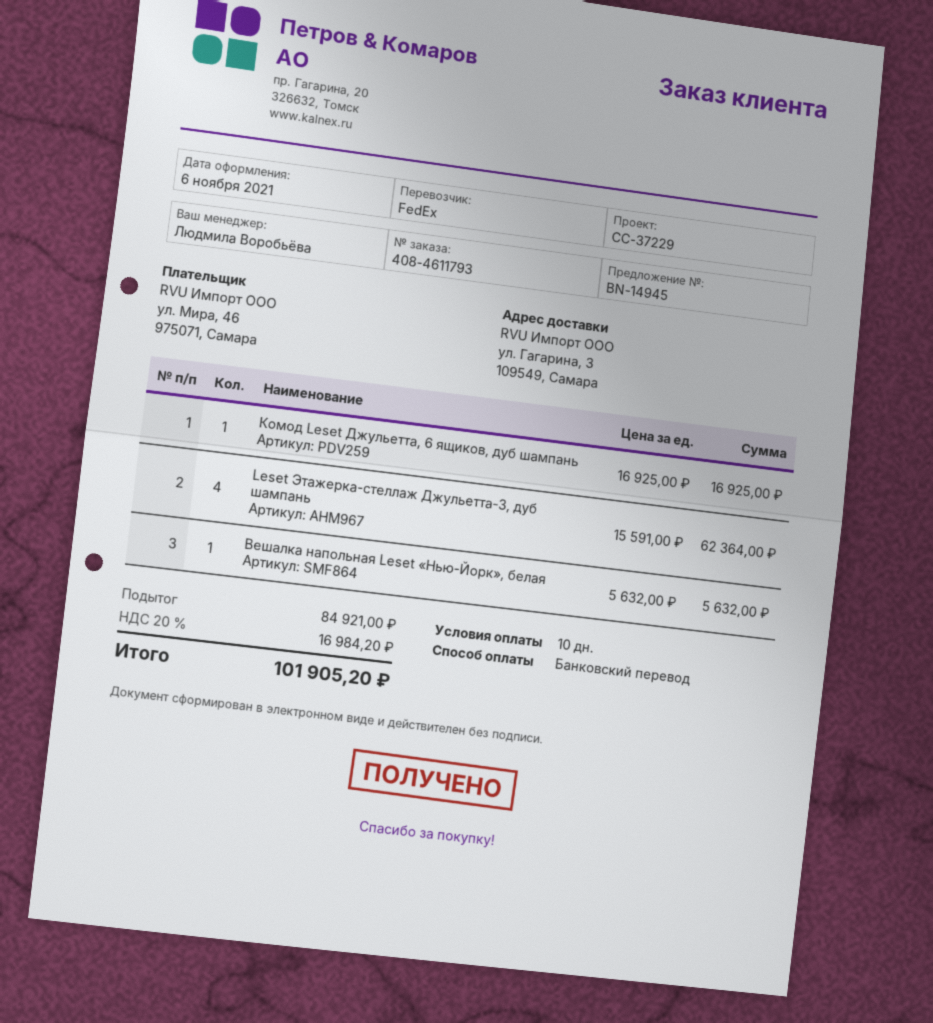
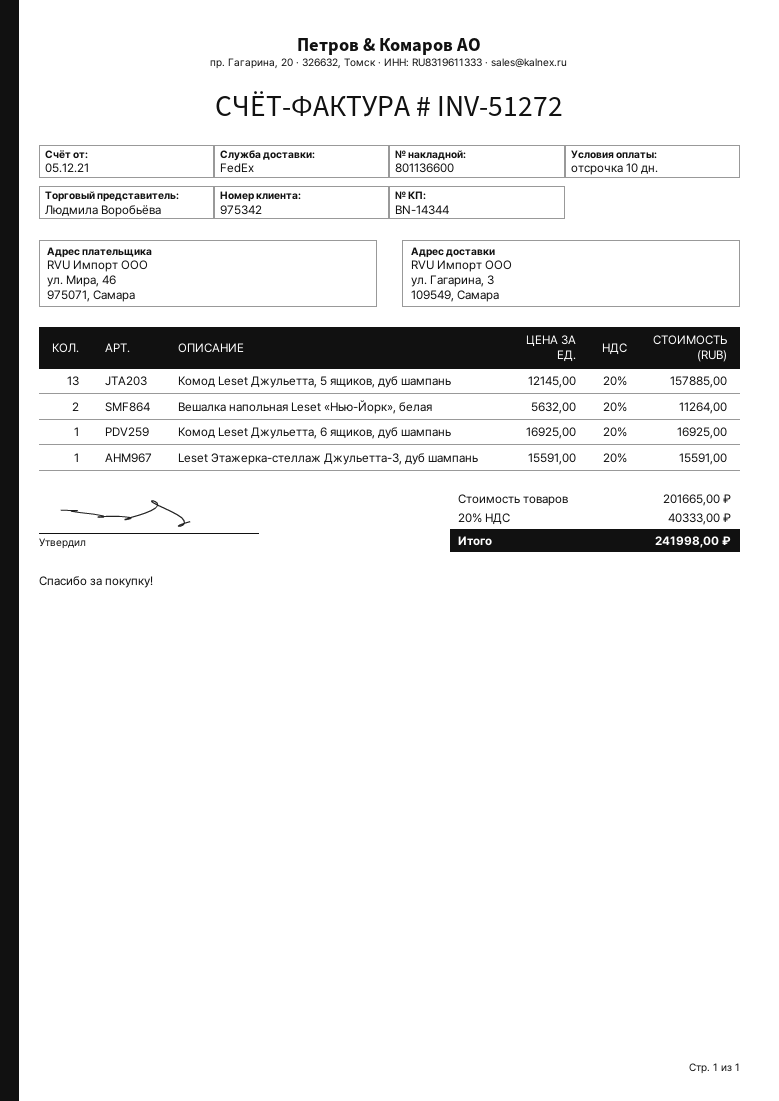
quote number: BN-14945 -> BN-14344
Leset Этажерка-стеллаж Джульетта-3, дуб шампань: 4 x 15591.00 = 62364.00 -> 1 x 15591.00 = 15591.00
Вешалка напольная Leset «Нью-Йорк», белая: 1 x 5632.00 = 5632.00 -> 2 x 5632.00 = 11264.00
Комод Leset Джульетта, 5 ящиков, дуб шампань: none -> 13 x 12145.00 = 157885.00
subtotal: 84921.00 -> 201665.00
tax: 20% = 16984.20 -> 20% = 40333.00
total: 101905.20 -> 241998.00

